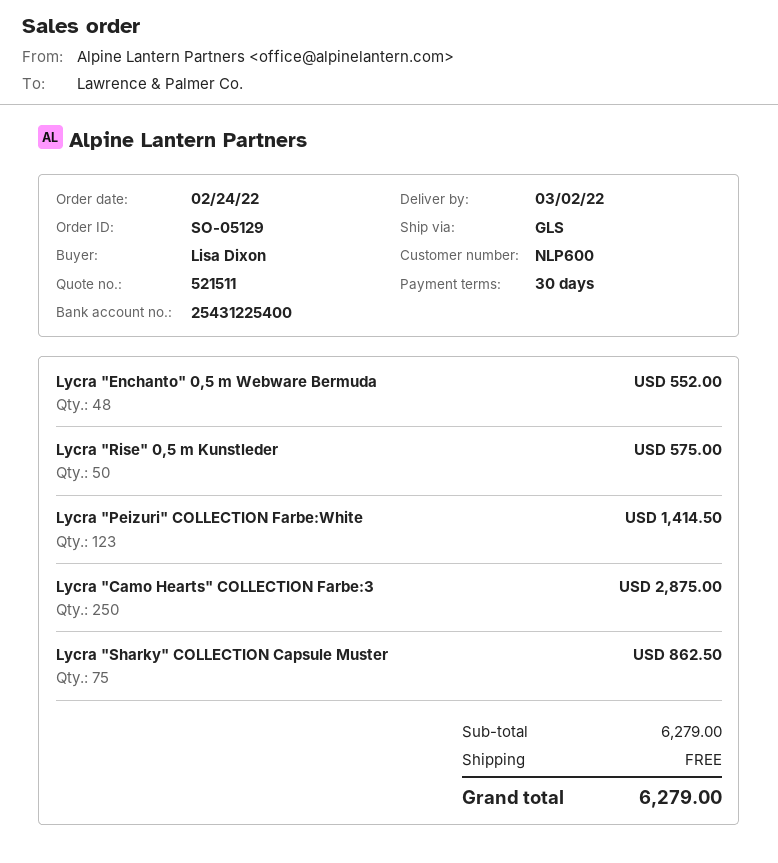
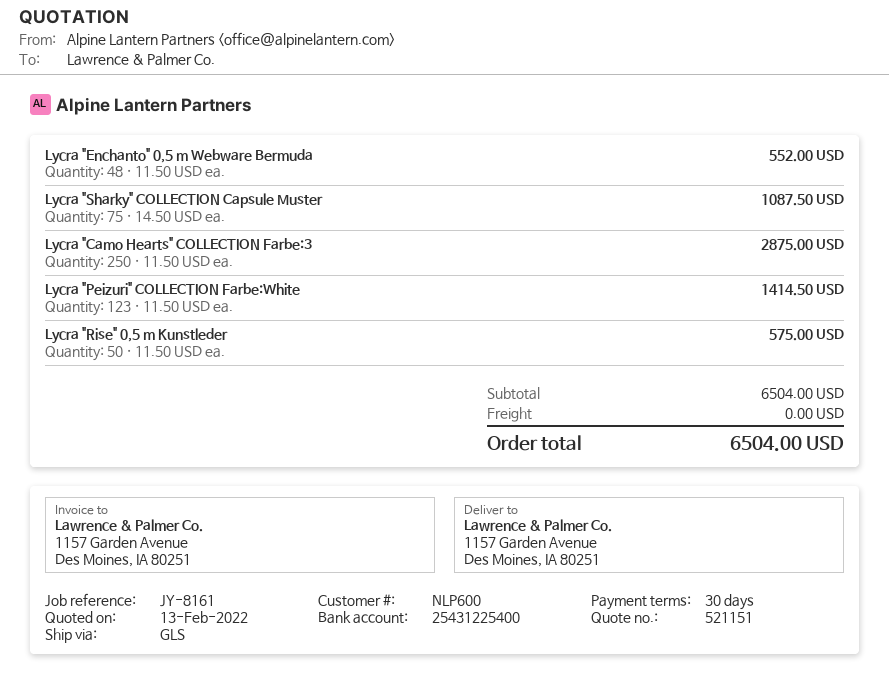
quote number: 521511 -> 521151
Lycra "Sharky" COLLECTION Capsule Muster: 75 for 862.50 -> 75 for 1087.50
subtotal: 6279.00 -> 6504.00
total: 6279.00 -> 6504.00

